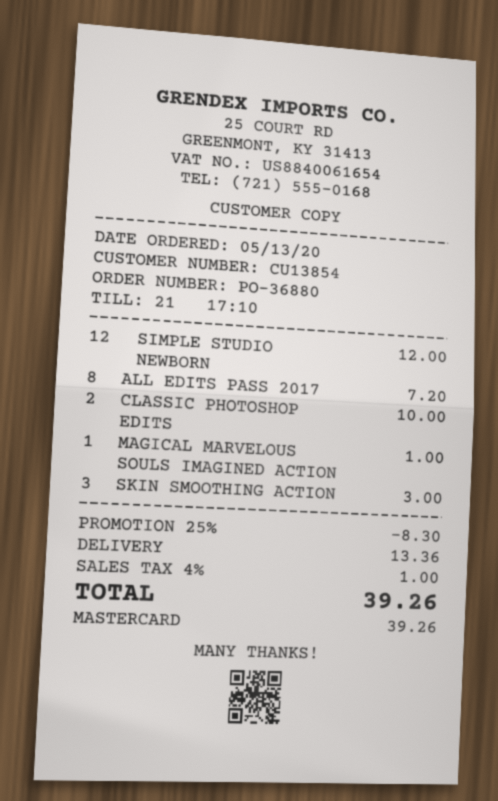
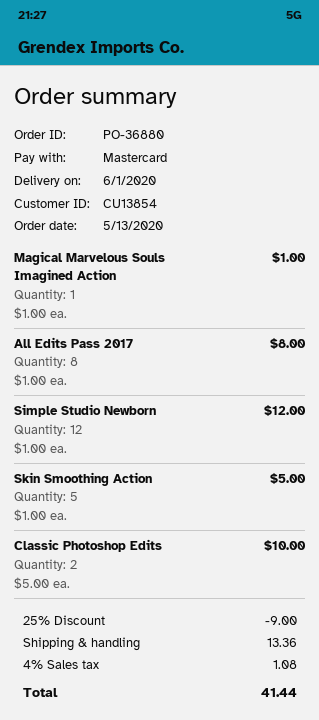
ALL EDITS PASS 2017: 8 for 7.20 -> 8 for 8.00
SKIN SMOOTHING ACTION: 3 for 3.00 -> 5 for 5.00
discount: 25% = 8.30 -> 25% = 9.00
tax: 4% = 1.00 -> 4% = 1.08
total: 39.26 -> 41.44

